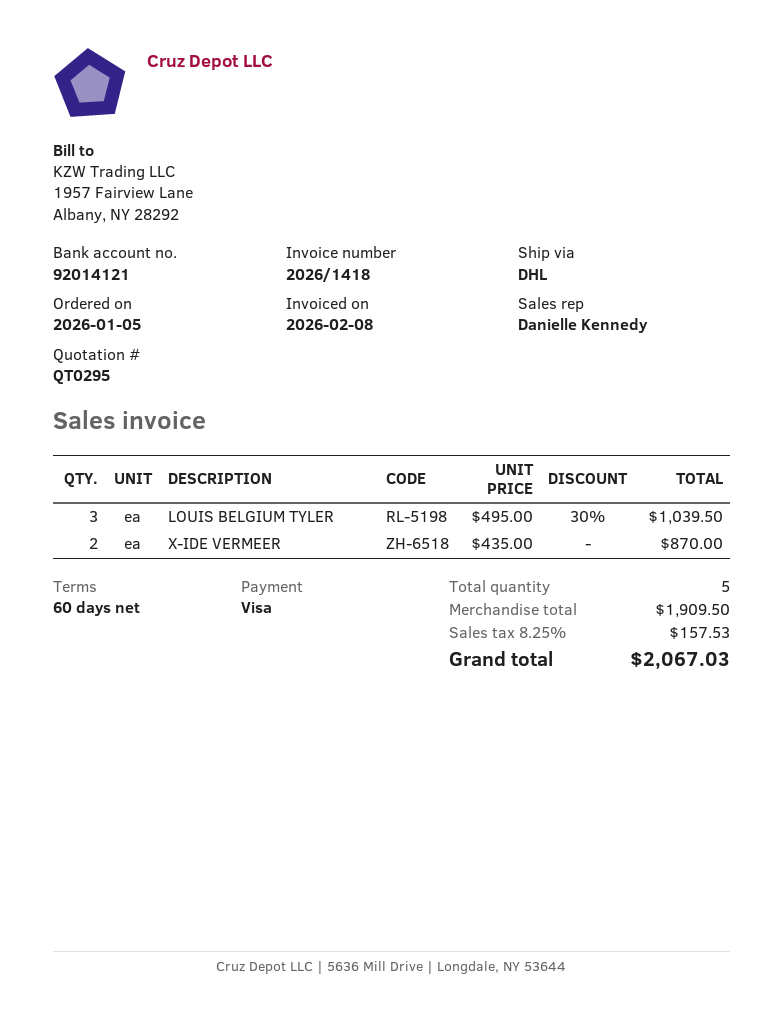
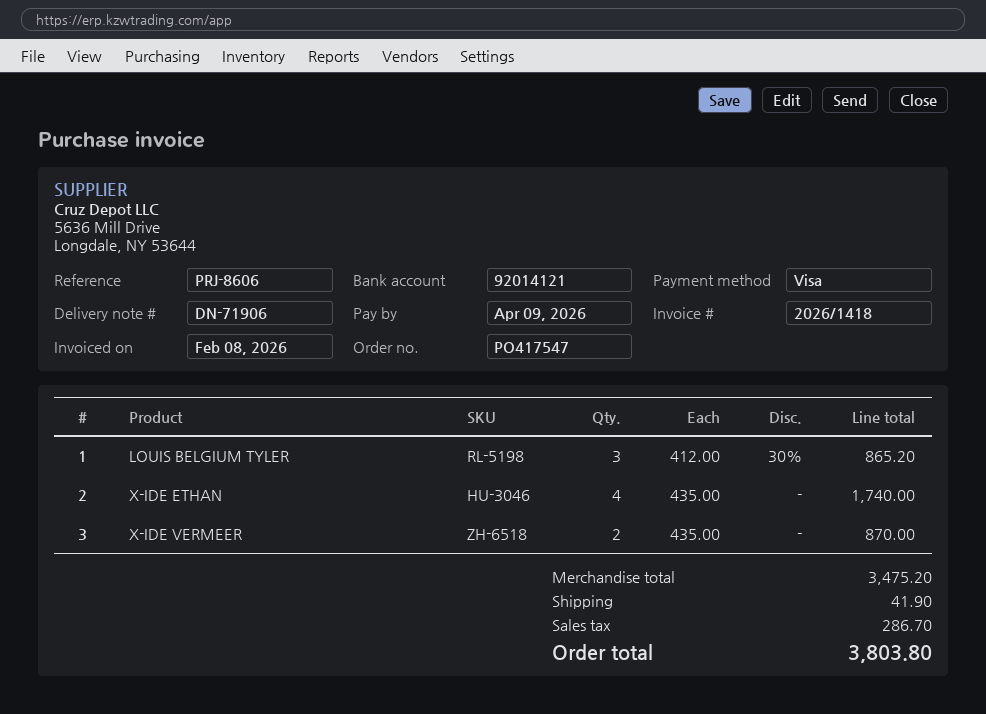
LOUIS BELGIUM TYLER: 3 x 495.00 - 30% = 1039.50 -> 3 x 412.00 - 30% = 865.20
X-IDE ETHAN: none -> 4 x 435.00 = 1740.00
subtotal: 1909.50 -> 3475.20
shipping: none -> 41.90
tax: 157.53 -> 286.70
total: 2067.03 -> 3803.80

